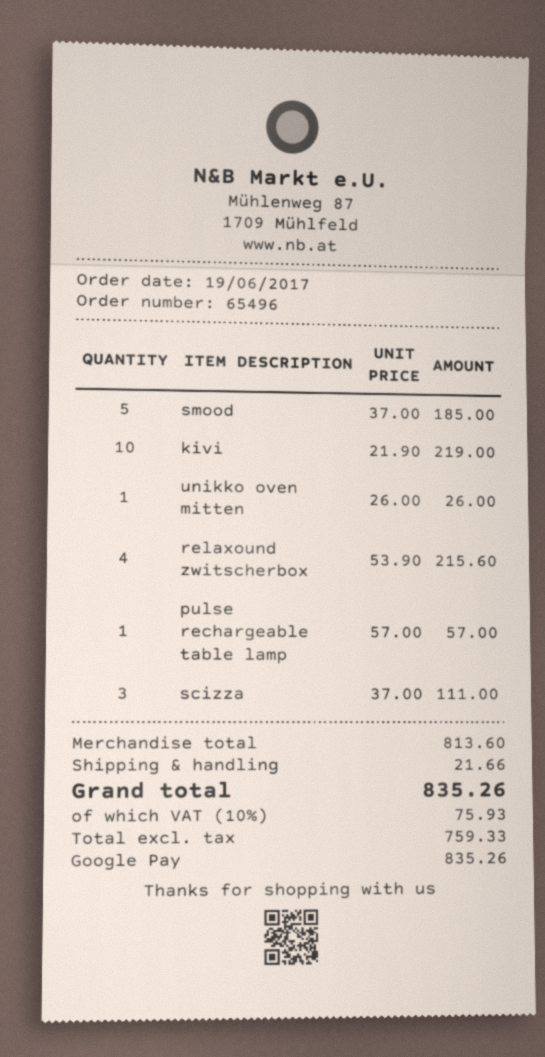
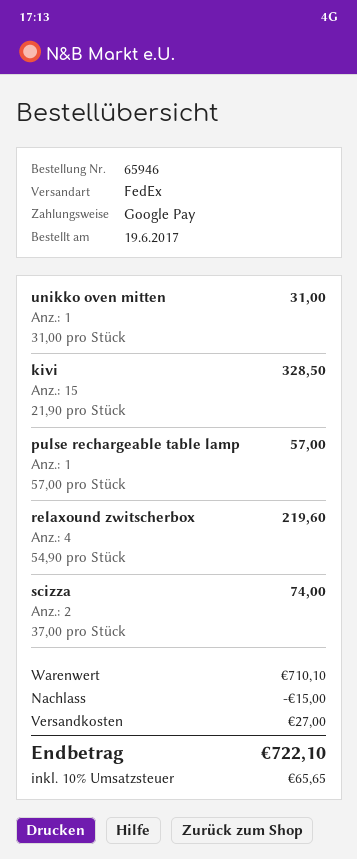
order number: 65496 -> 65946
smood: 5 x 37.00 = 185.00 -> none
kivi: 10 x 21.90 = 219.00 -> 15 x 21.90 = 328.50
unikko oven mitten: 1 x 26.00 = 26.00 -> 1 x 31.00 = 31.00
relaxound zwitscherbox: 4 x 53.90 = 215.60 -> 4 x 54.90 = 219.60
scizza: 3 x 37.00 = 111.00 -> 2 x 37.00 = 74.00
subtotal: 813.60 -> 710.10
discount: none -> 15.00
shipping: 21.66 -> 27.00
tax: 10% = 75.93 -> 10% = 65.65
total: 835.26 -> 722.10

